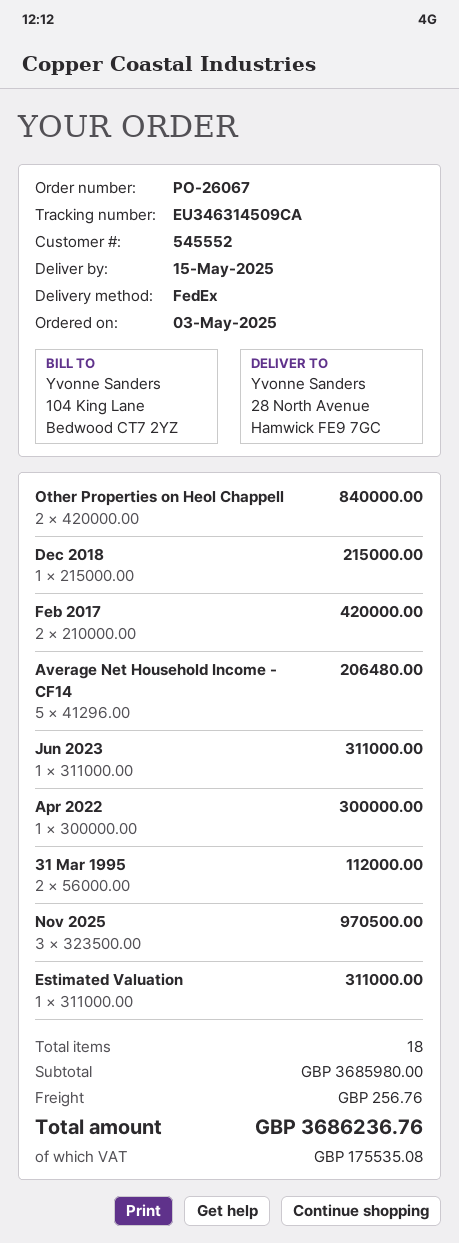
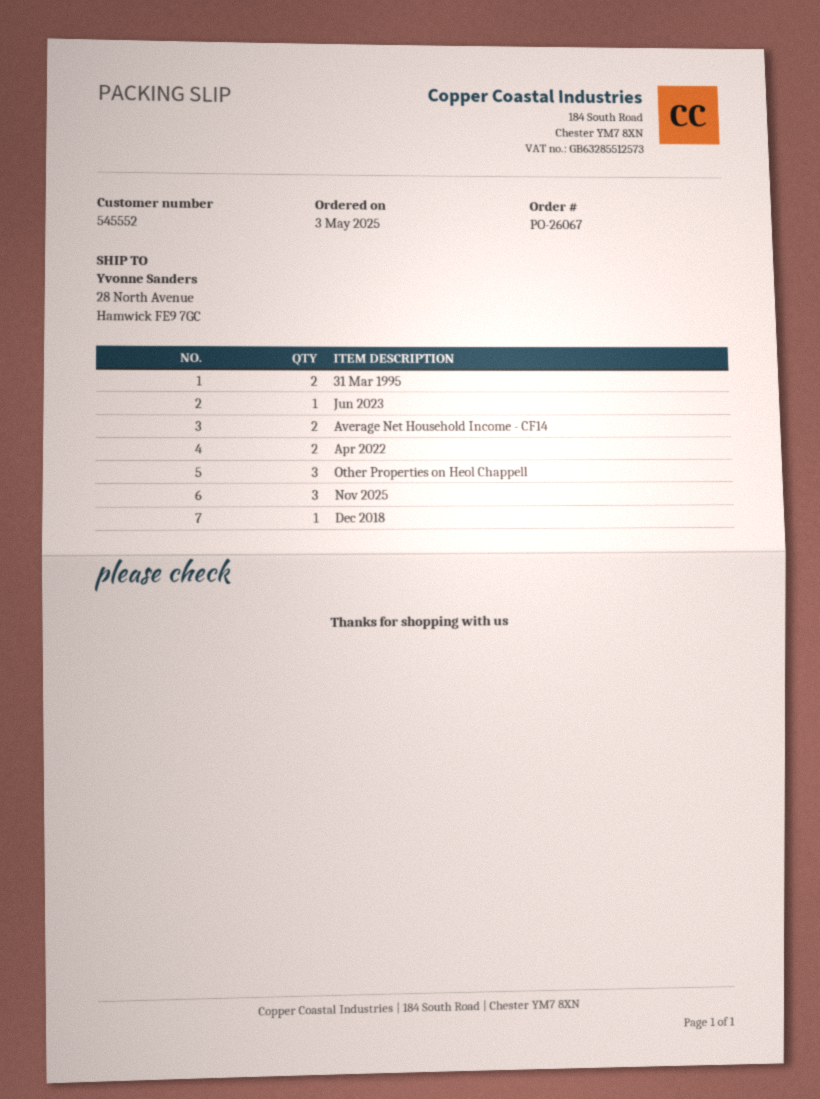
Other Properties on Heol Chappell: 2 -> 3
Feb 2017: 2 -> none
Average Net Household Income - CF14: 5 -> 2
Apr 2022: 1 -> 2
Estimated Valuation: 1 -> none

